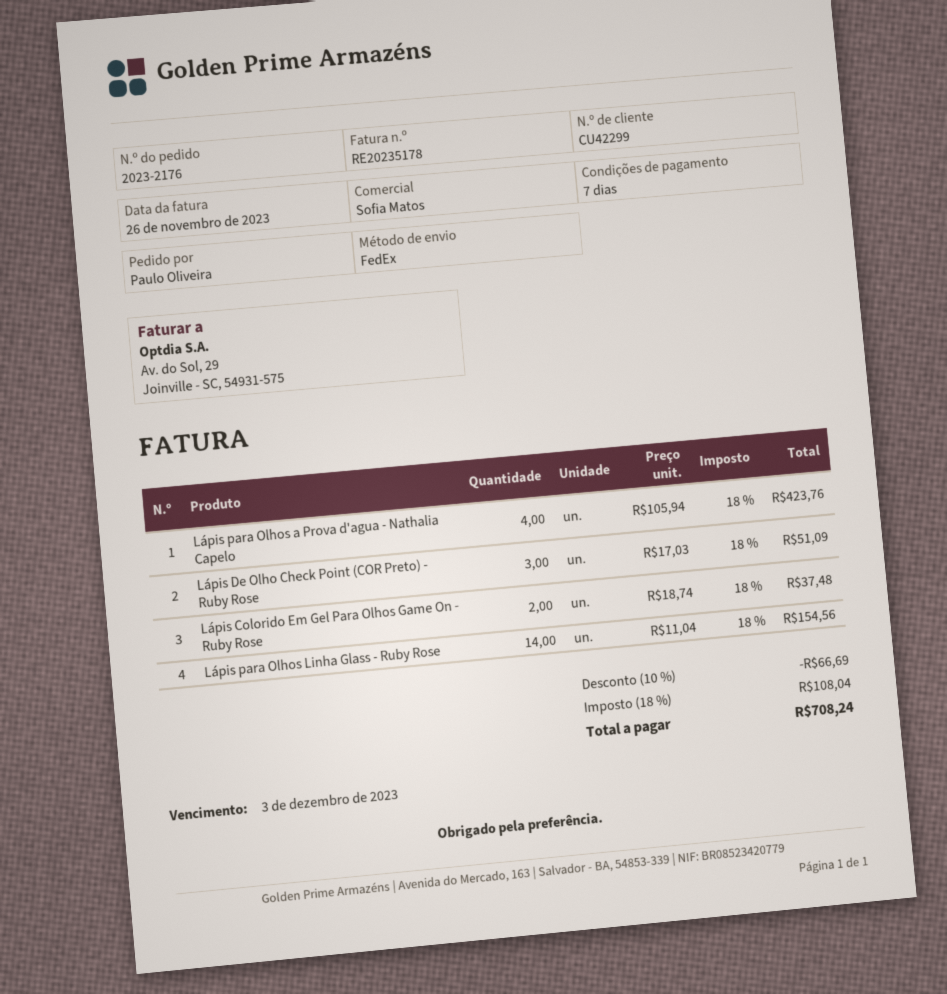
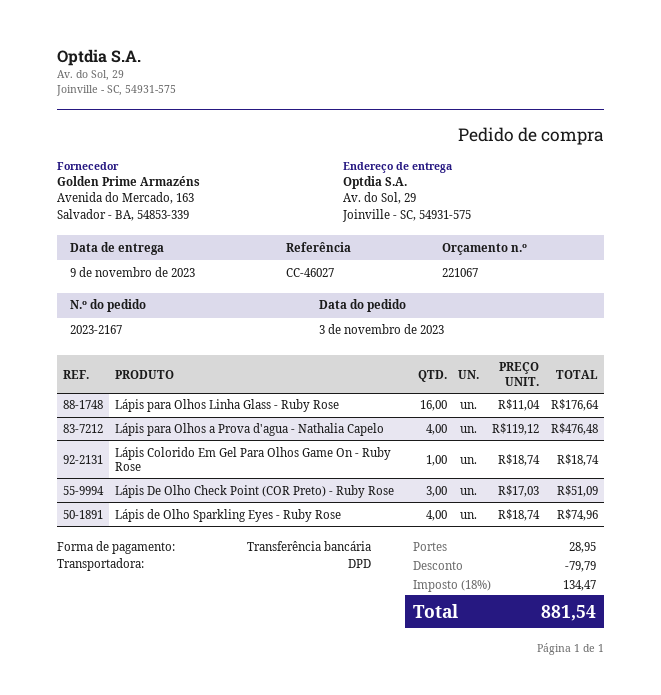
order number: 2023-2176 -> 2023-2167
shipping method: FedEx -> DPD
Lápis para Olhos a Prova d'agua - Nathalia Capelo: 4 x 105.94 = 423.76 -> 4 x 119.12 = 476.48
Lápis Colorido Em Gel Para Olhos Game On - Ruby Rose: 2 x 18.74 = 37.48 -> 1 x 18.74 = 18.74
Lápis para Olhos Linha Glass - Ruby Rose: 14 x 11.04 = 154.56 -> 16 x 11.04 = 176.64
Lápis de Olho Sparkling Eyes - Ruby Rose: none -> 4 x 18.74 = 74.96
discount: 66.69 -> 79.79
shipping: none -> 28.95
tax: 18% = 108.04 -> 18% = 134.47
total: 708.24 -> 881.54

